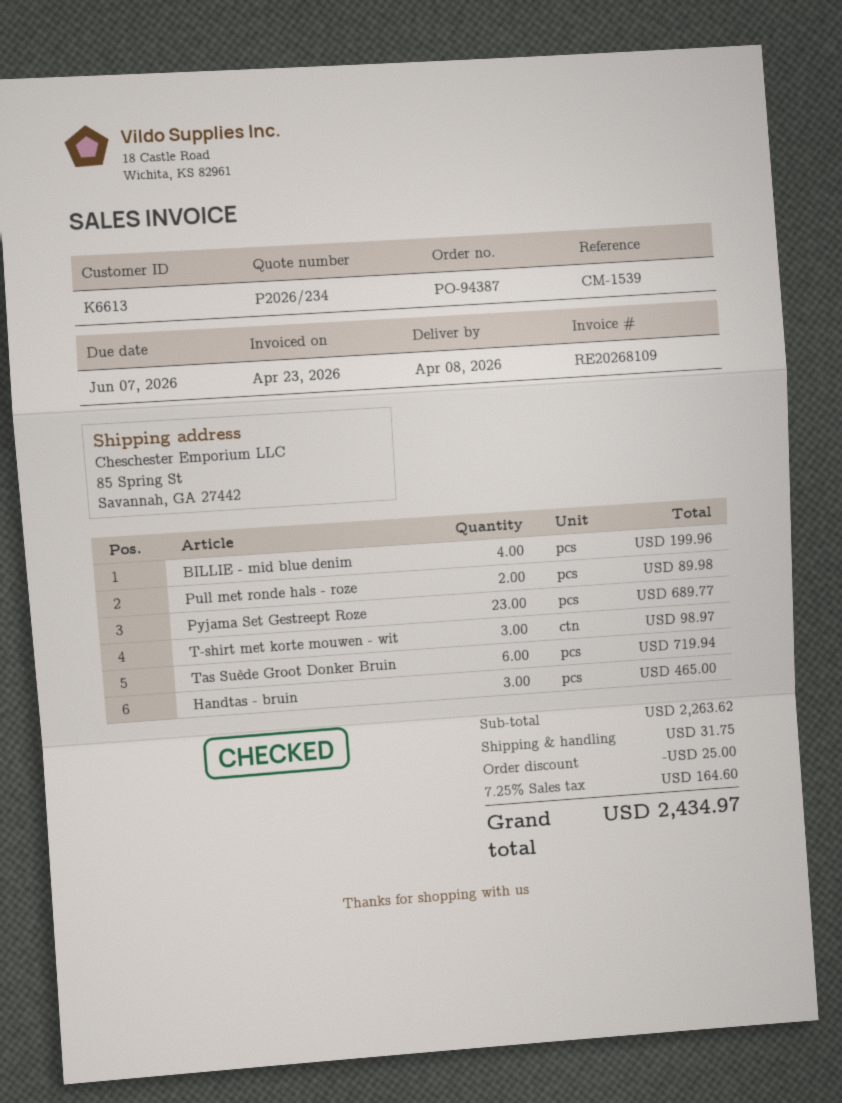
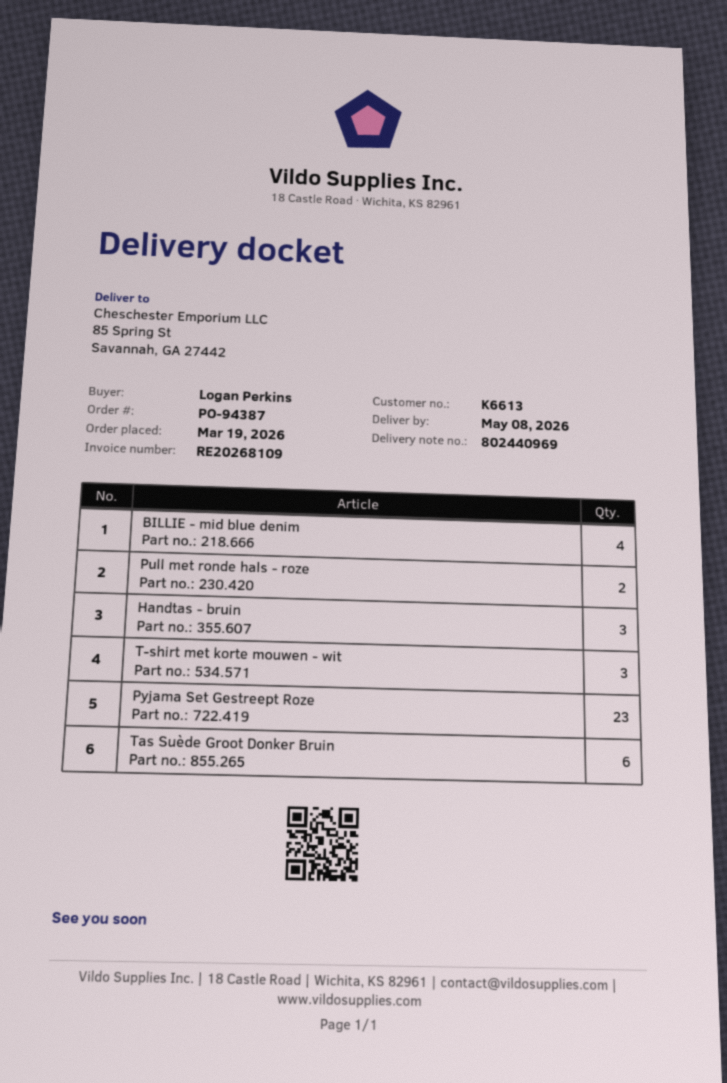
delivery date: 2026-04-08 -> 2026-05-08

